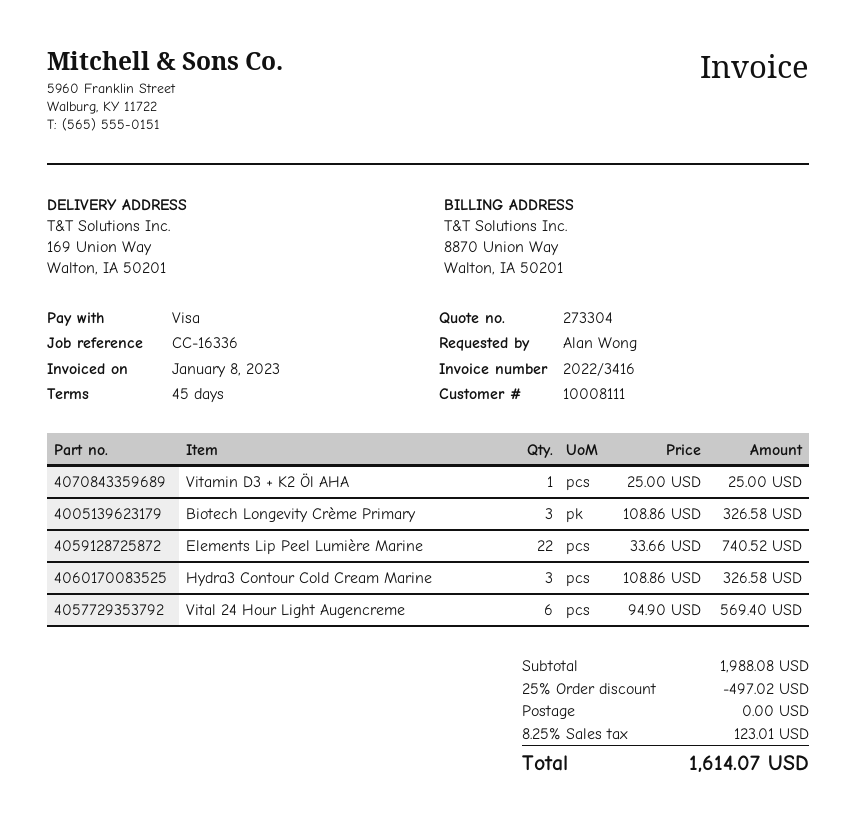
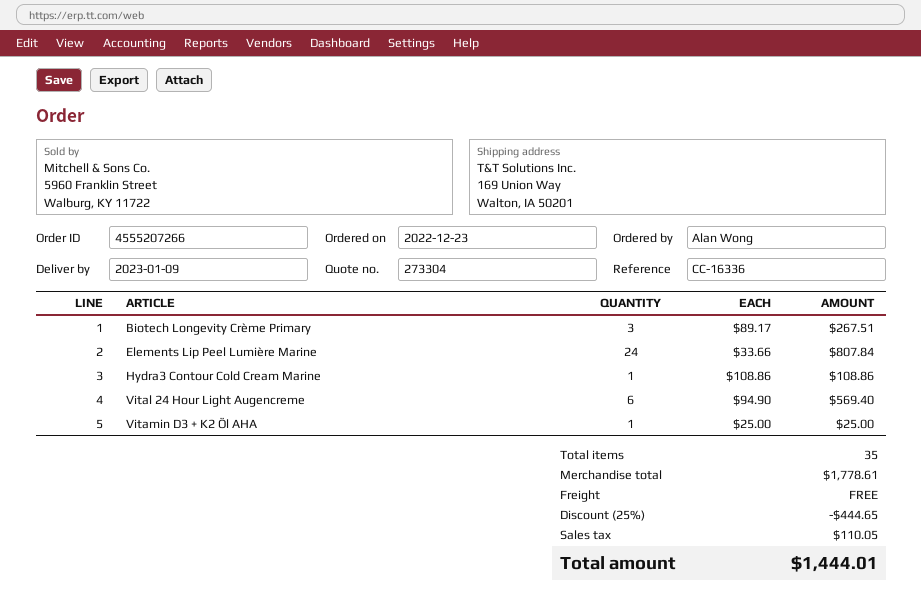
Biotech Longevity Crème Primary: 3 x 108.86 = 326.58 -> 3 x 89.17 = 267.51
Elements Lip Peel Lumière Marine: 22 x 33.66 = 740.52 -> 24 x 33.66 = 807.84
Hydra3 Contour Cold Cream Marine: 3 x 108.86 = 326.58 -> 1 x 108.86 = 108.86
subtotal: 1988.08 -> 1778.61
discount: 25% = 497.02 -> 25% = 444.65
tax: 123.01 -> 110.05
total: 1614.07 -> 1444.01

